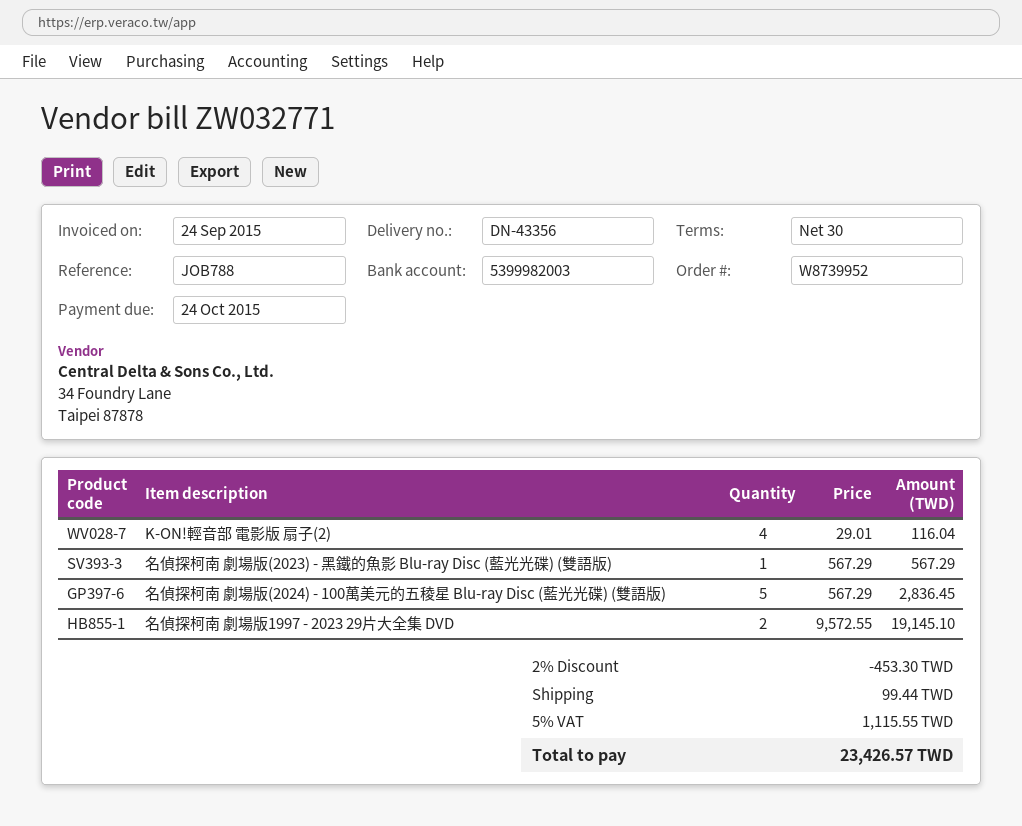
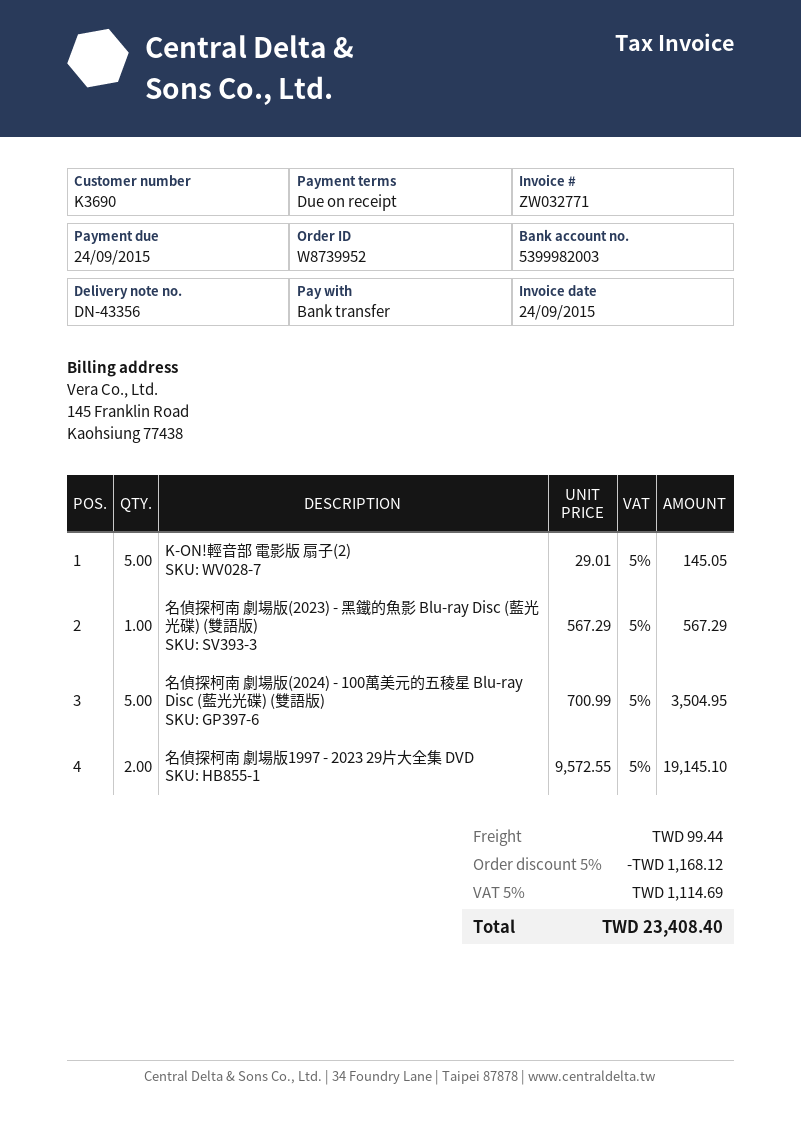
payment terms: 30 days -> on receipt
due date: 2015-10-24 -> 2015-09-24
K-ON!輕音部 電影版 扇子(2): 4 x 29.01 = 116.04 -> 5 x 29.01 = 145.05
名偵探柯南 劇場版(2024) - 100萬美元的五稜星 Blu-ray Disc (藍光光碟) (雙語版): 5 x 567.29 = 2836.45 -> 5 x 700.99 = 3504.95
discount: 2% = 453.30 -> 5% = 1168.12
tax: 5% = 1115.55 -> 5% = 1114.69
total: 23426.57 -> 23408.40

